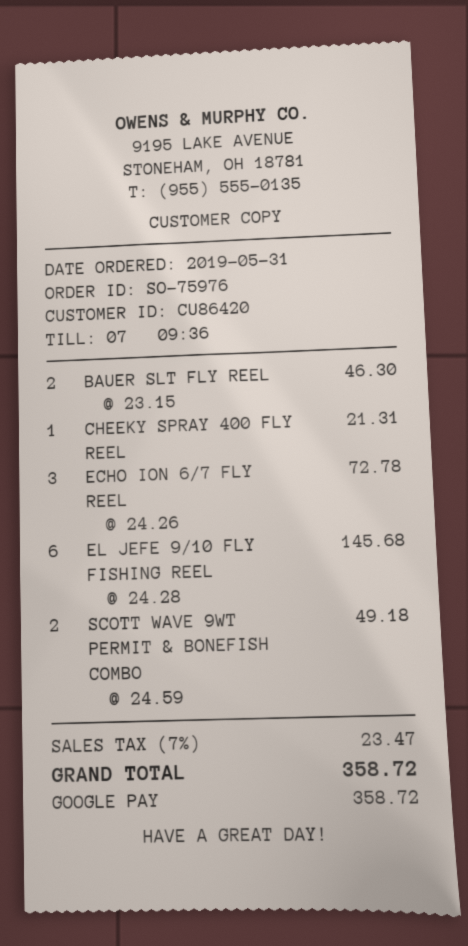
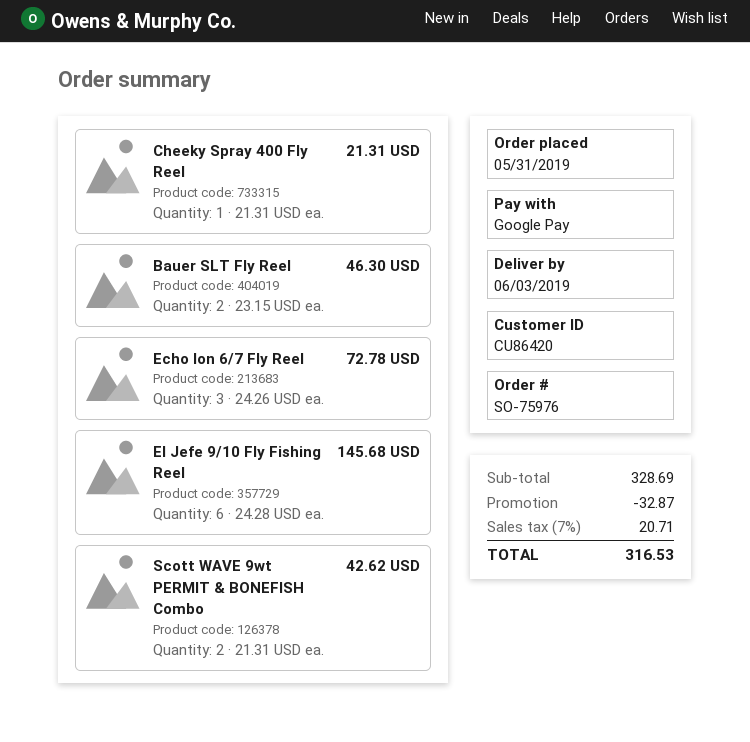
SCOTT WAVE 9WT PERMIT & BONEFISH COMBO: 2 x 24.59 = 49.18 -> 2 x 21.31 = 42.62
discount: none -> 32.87
tax: 7% = 23.47 -> 7% = 20.71
total: 358.72 -> 316.53

